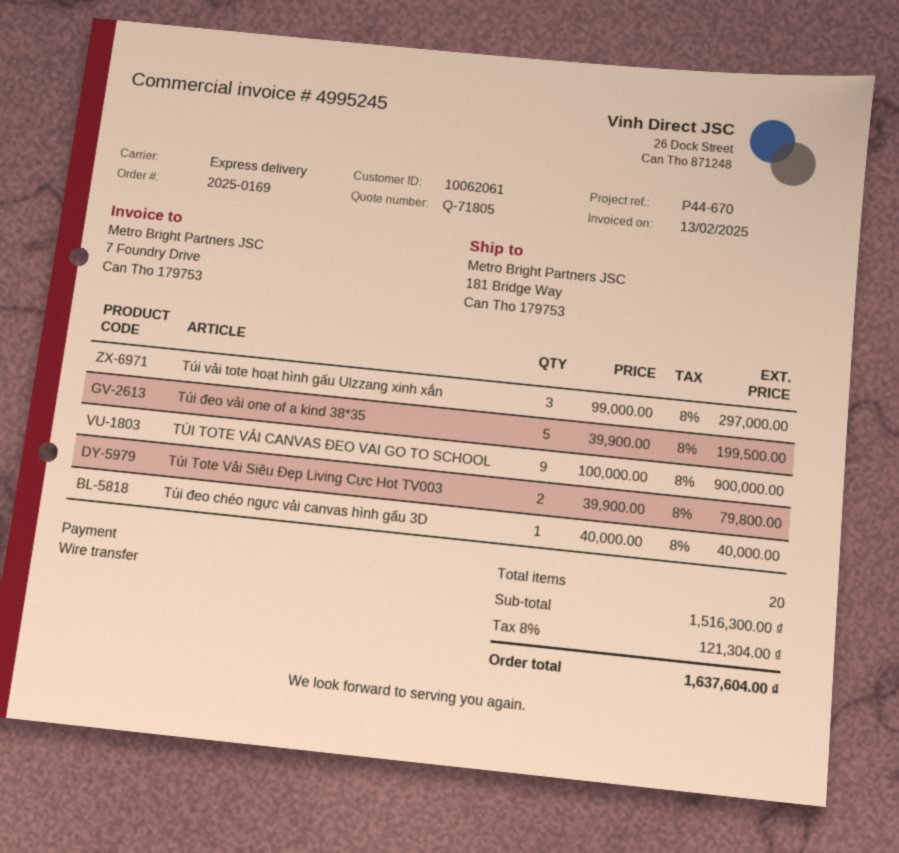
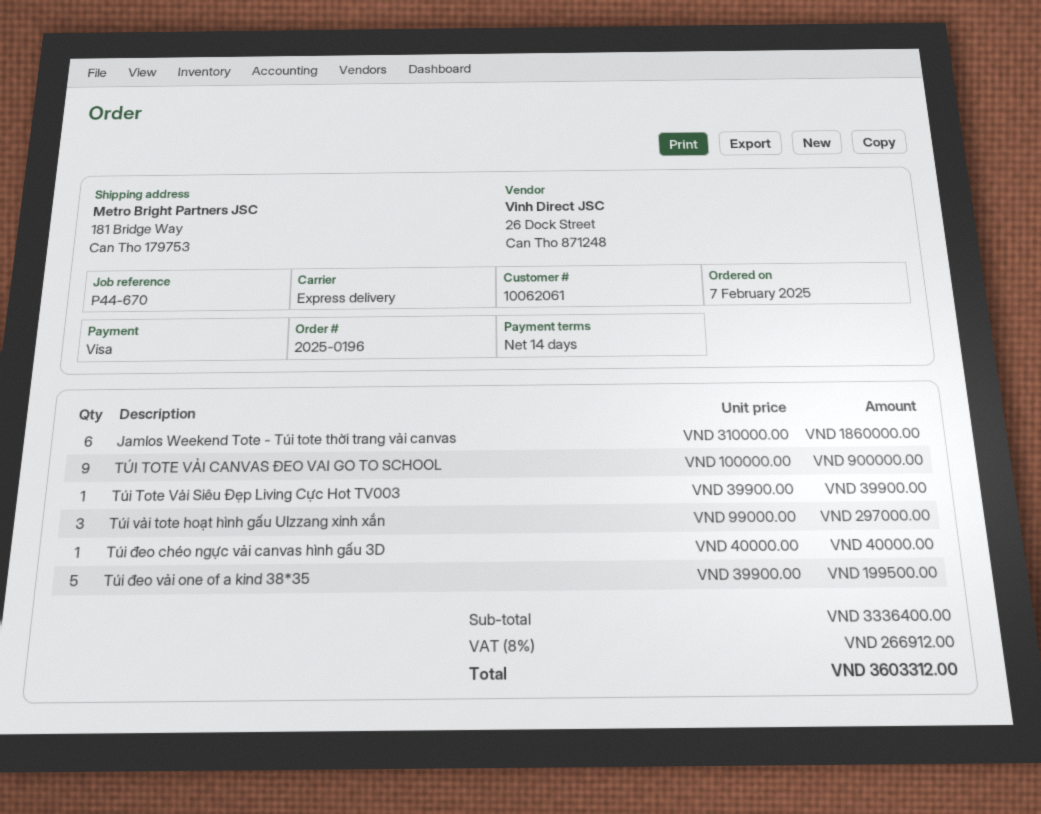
order number: 2025-0169 -> 2025-0196
payment method: bank transfer -> Visa
Túi Tote Vải Siêu Đẹp Living Cực Hot TV003: 2 x 39900.00 = 79800.00 -> 1 x 39900.00 = 39900.00
Jamlos Weekend Tote - Túi tote thời trang vải canvas: none -> 6 x 310000.00 = 1860000.00
subtotal: 1516300.00 -> 3336400.00
tax: 8% = 121304.00 -> 8% = 266912.00
total: 1637604.00 -> 3603312.00

